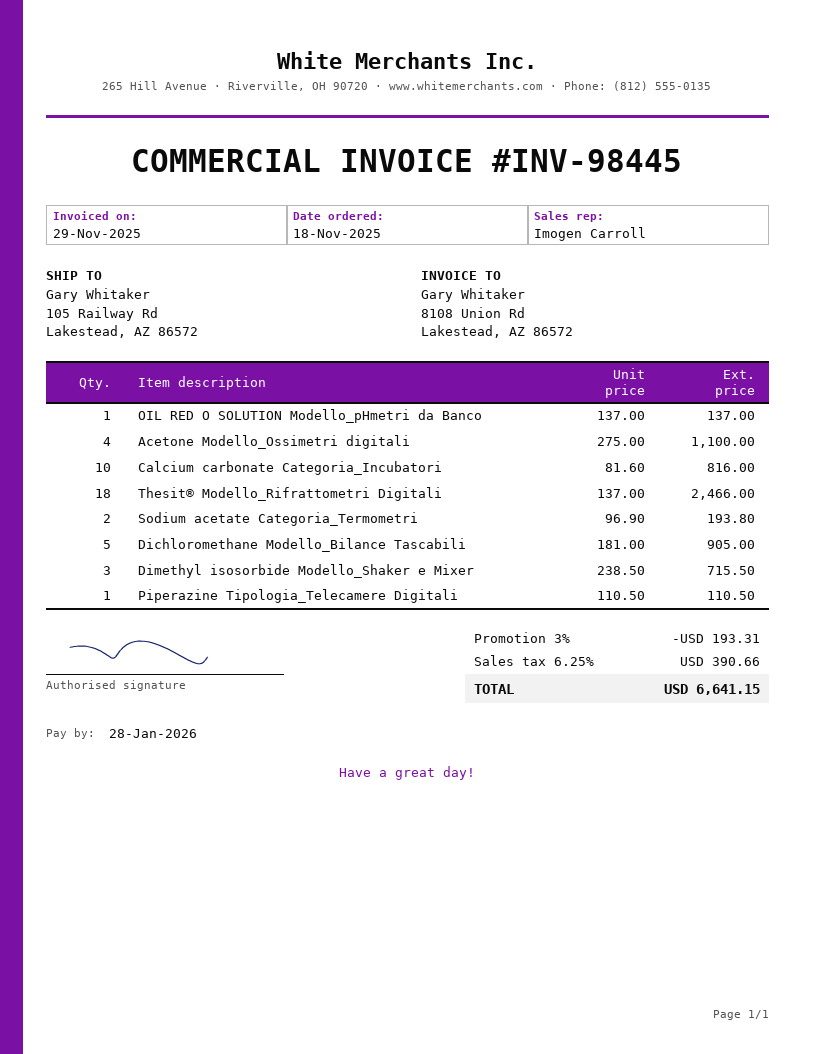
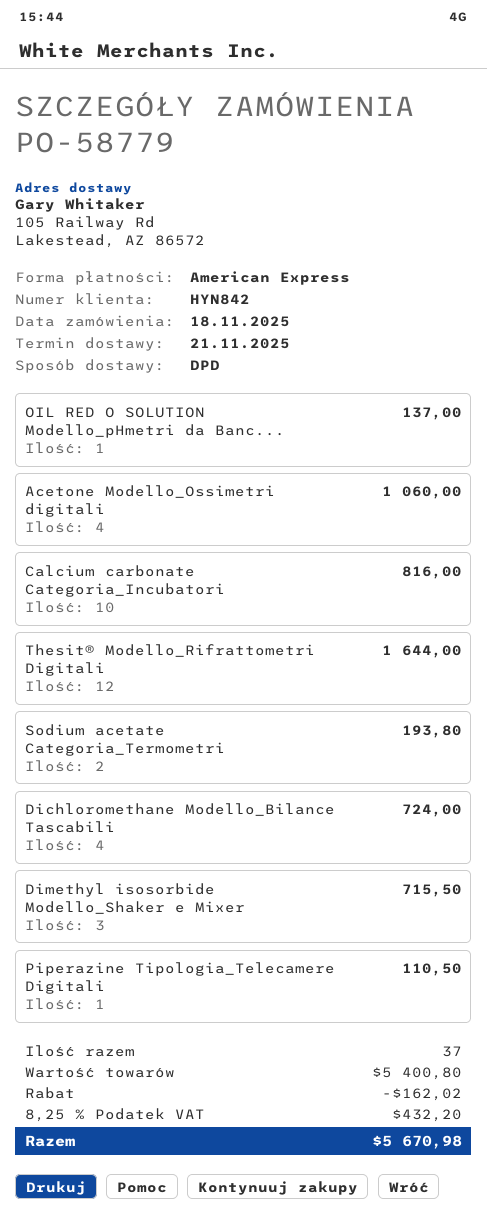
Acetone Modello_Ossimetri digitali: 4 for 1100.00 -> 4 for 1060.00
Thesit® Modello_Rifrattometri Digitali: 18 for 2466.00 -> 12 for 1644.00
Dichloromethane Modello_Bilance Tascabili: 5 for 905.00 -> 4 for 724.00
discount: 193.31 -> 162.02
tax: 6.25% = 390.66 -> 8.25% = 432.20
total: 6641.15 -> 5670.98

